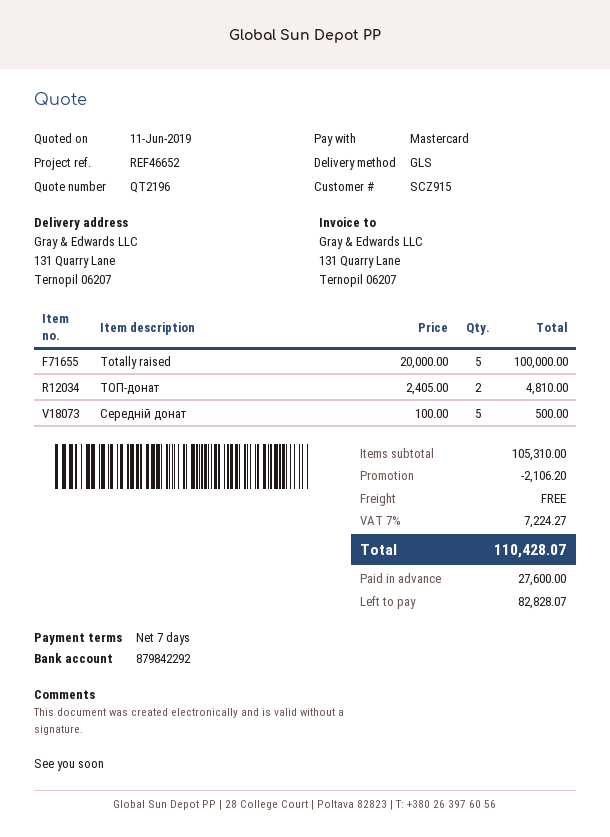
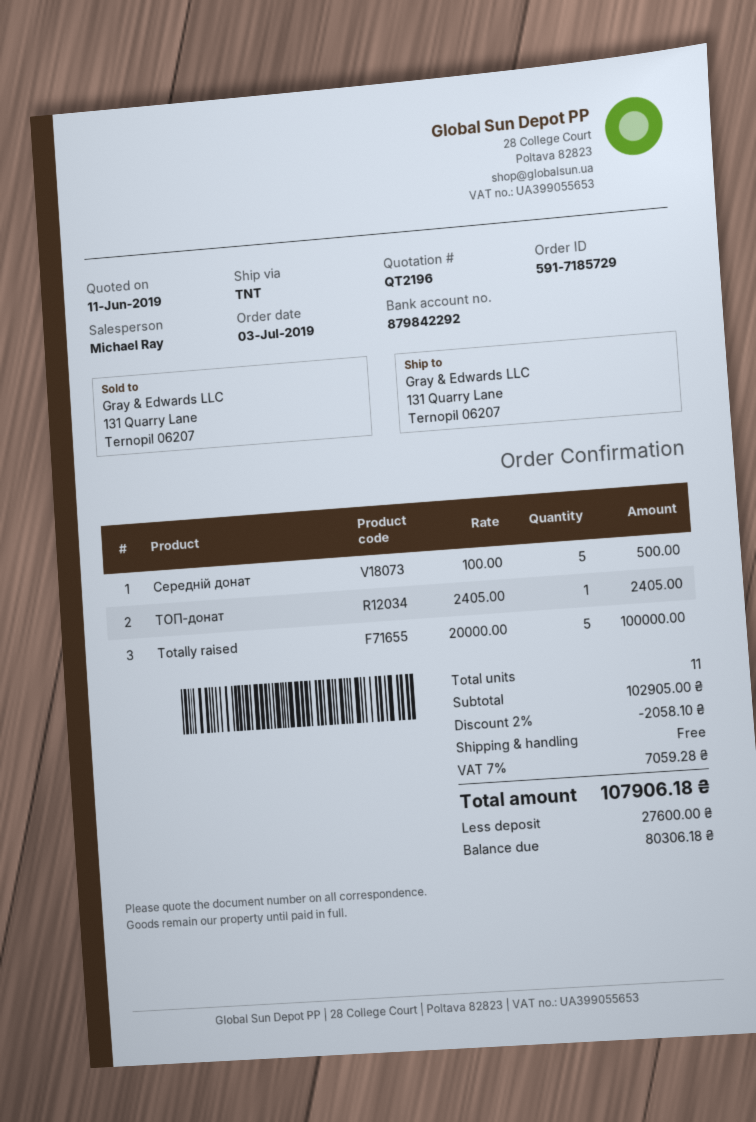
shipping method: GLS -> TNT
ТОП-донат: 2 x 2405.00 = 4810.00 -> 1 x 2405.00 = 2405.00
subtotal: 105310.00 -> 102905.00
discount: 2106.20 -> 2058.10
tax: 7% = 7224.27 -> 7% = 7059.28
total: 110428.07 -> 107906.18
balance: 82828.07 -> 80306.18

